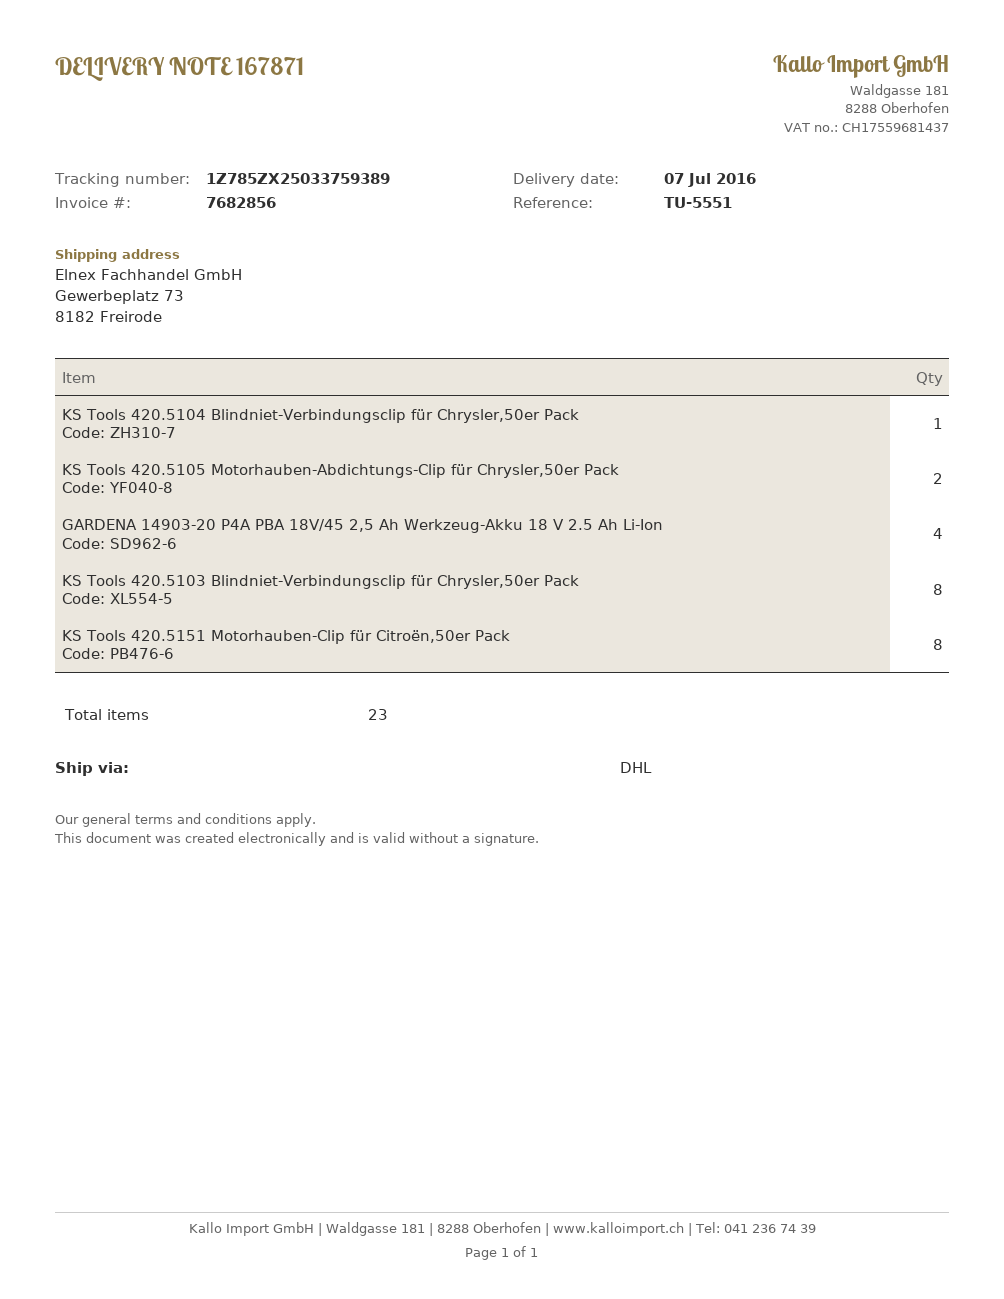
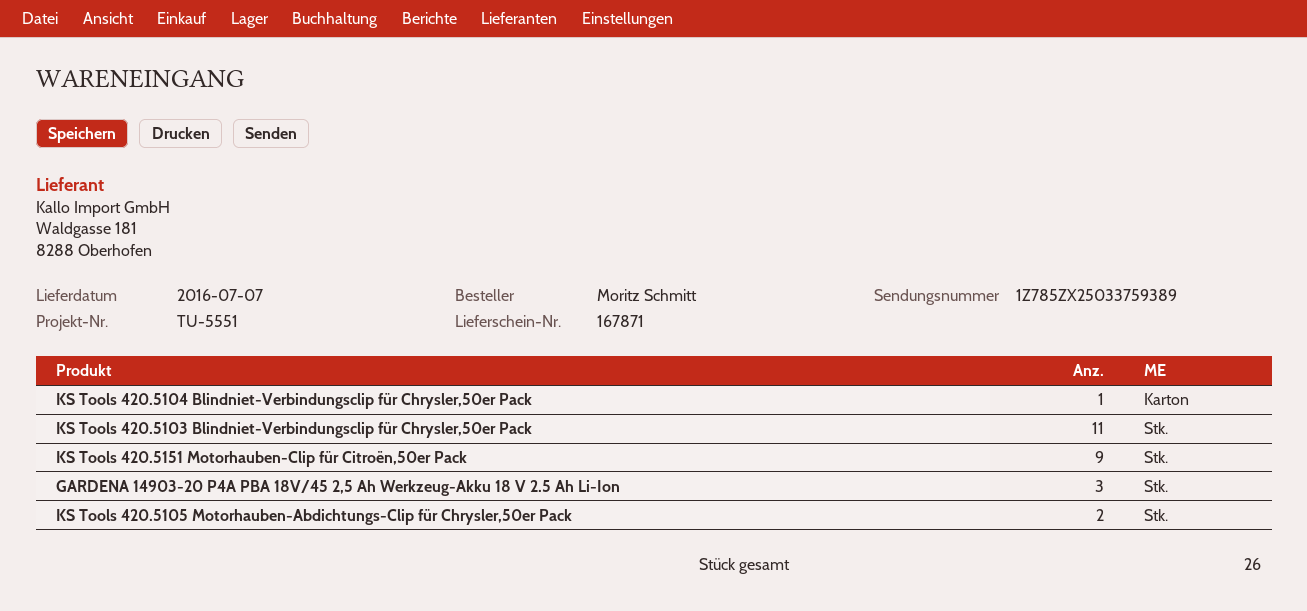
GARDENA 14903-20 P4A PBA 18V/45 2,5 Ah Werkzeug-Akku 18 V 2.5 Ah Li-Ion: 4 -> 3
KS Tools 420.5103 Blindniet-Verbindungsclip für Chrysler,50er Pack: 8 -> 11
KS Tools 420.5151 Motorhauben-Clip für Citroën,50er Pack: 8 -> 9
total quantity: 23 -> 26

